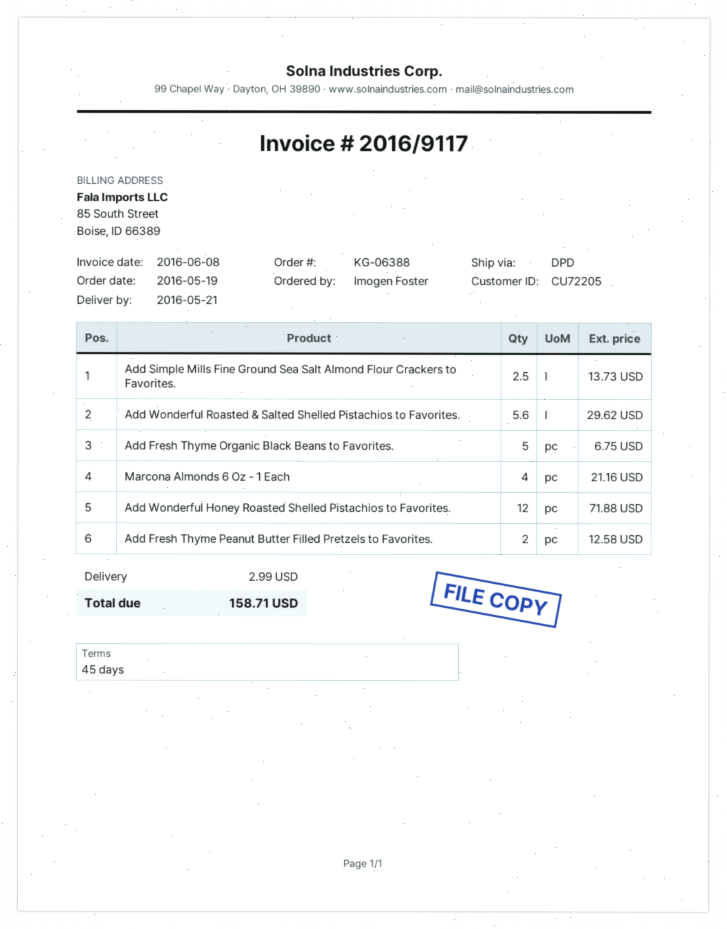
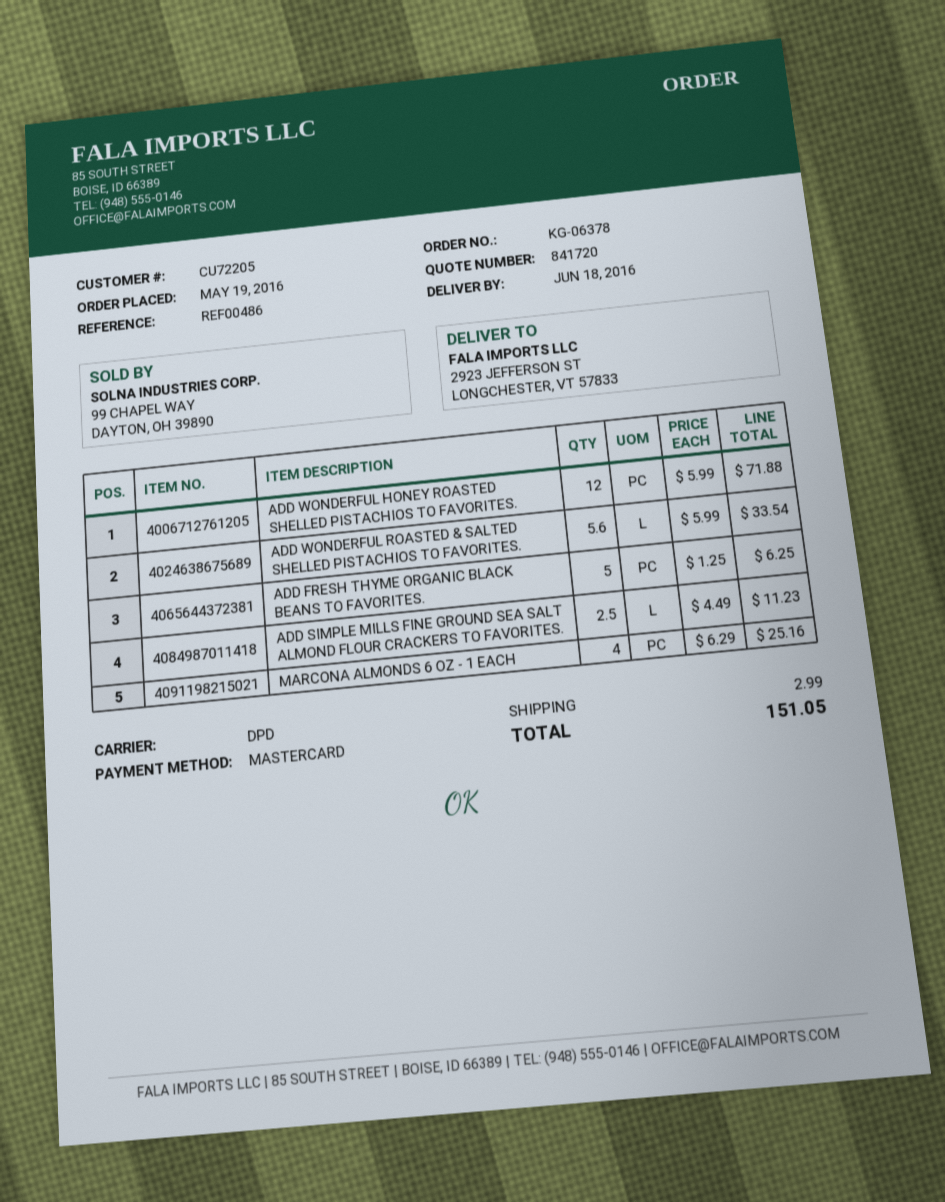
order number: KG-06388 -> KG-06378
delivery date: 2016-05-21 -> 2016-06-18
Add Simple Mills Fine Ground Sea Salt Almond Flour Crackers to Favorites.: 2.5 for 13.73 -> 2.5 for 11.23
Add Wonderful Roasted & Salted Shelled Pistachios to Favorites.: 5.6 for 29.62 -> 5.6 for 33.54
Add Fresh Thyme Organic Black Beans to Favorites.: 5 for 6.75 -> 5 for 6.25
Marcona Almonds 6 Oz - 1 Each: 4 for 21.16 -> 4 for 25.16
Add Fresh Thyme Peanut Butter Filled Pretzels to Favorites.: 2 for 12.58 -> none
total: 158.71 -> 151.05

